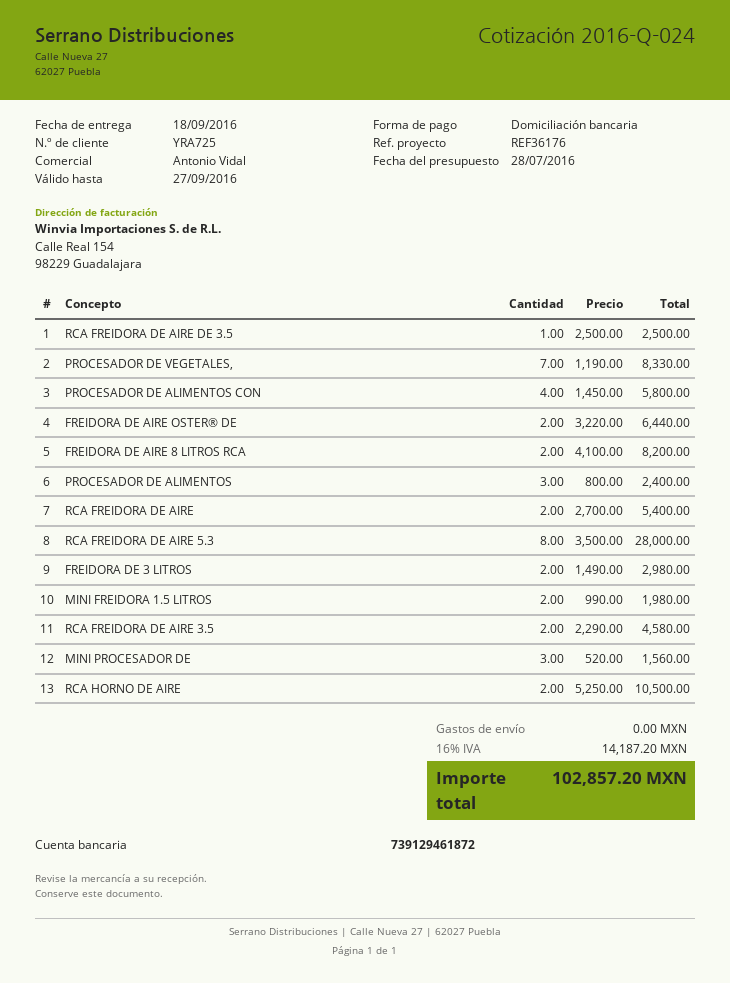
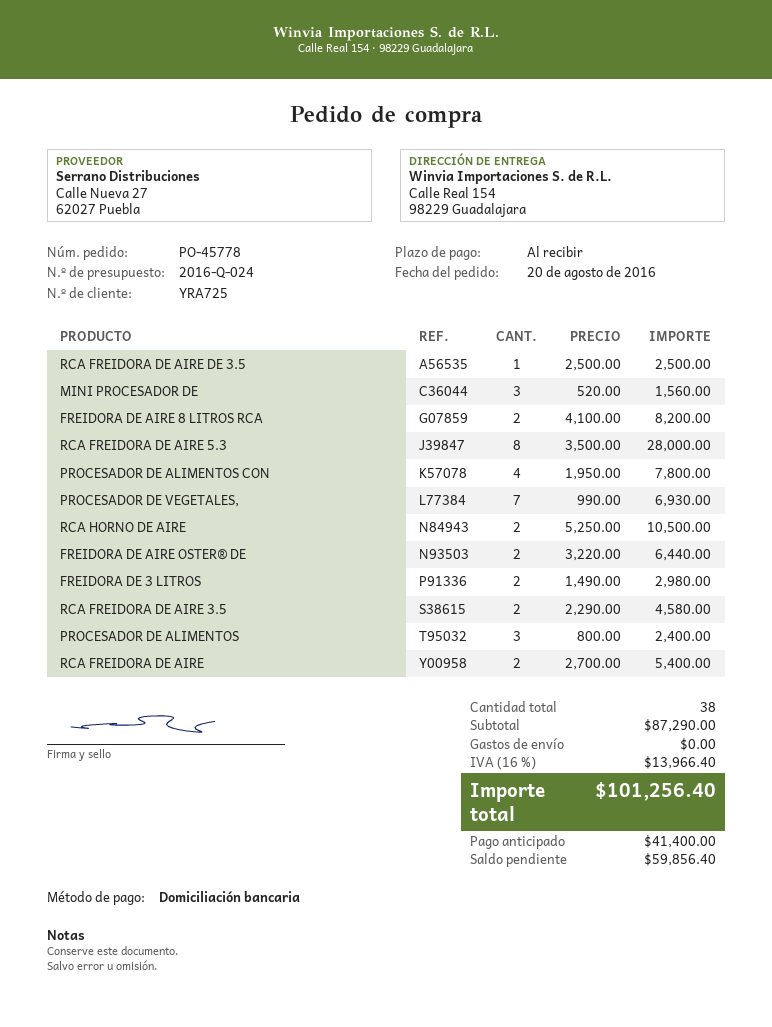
PROCESADOR DE VEGETALES,: 7 x 1190.00 = 8330.00 -> 7 x 990.00 = 6930.00
PROCESADOR DE ALIMENTOS CON: 4 x 1450.00 = 5800.00 -> 4 x 1950.00 = 7800.00
MINI FREIDORA 1.5 LITROS: 2 x 990.00 = 1980.00 -> none
tax: 16% = 14187.20 -> 16% = 13966.40
total: 102857.20 -> 101256.40

